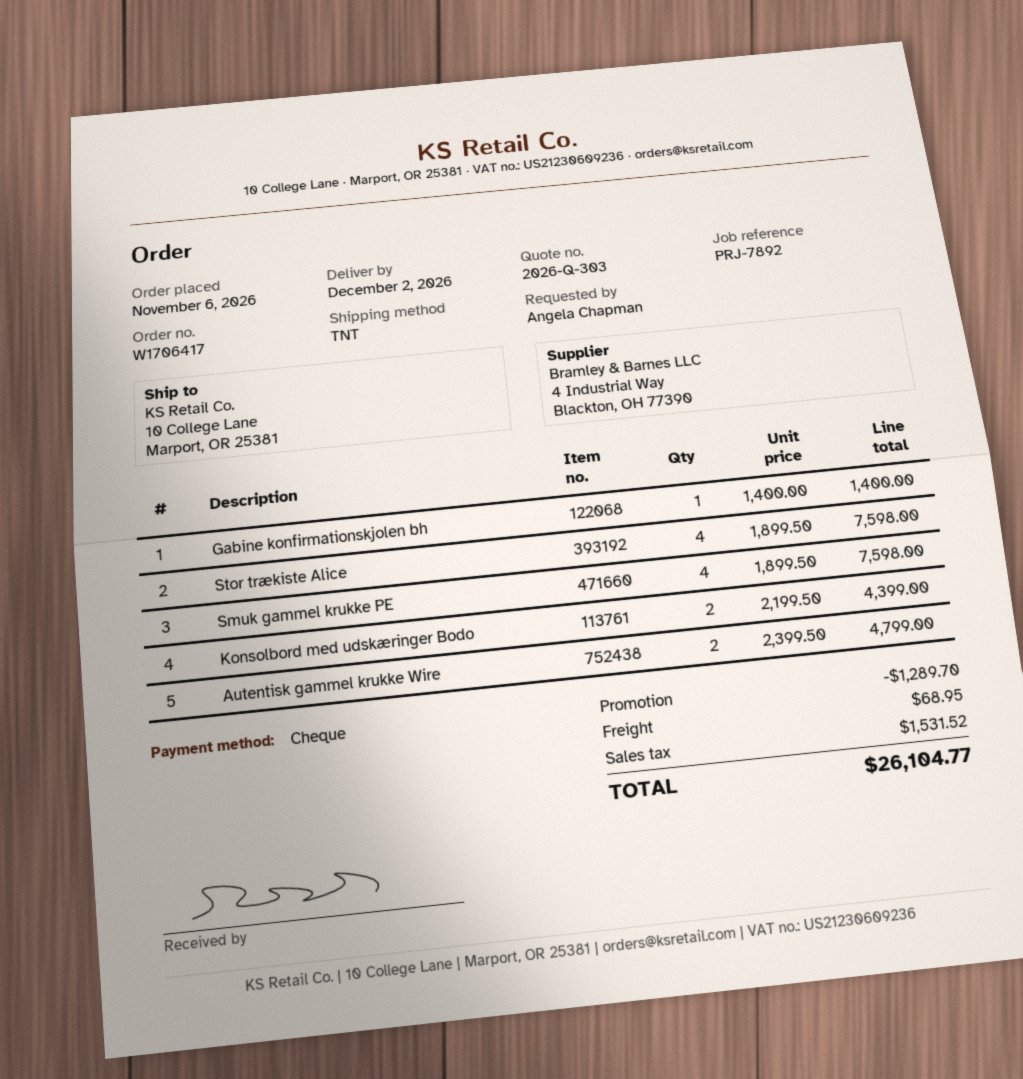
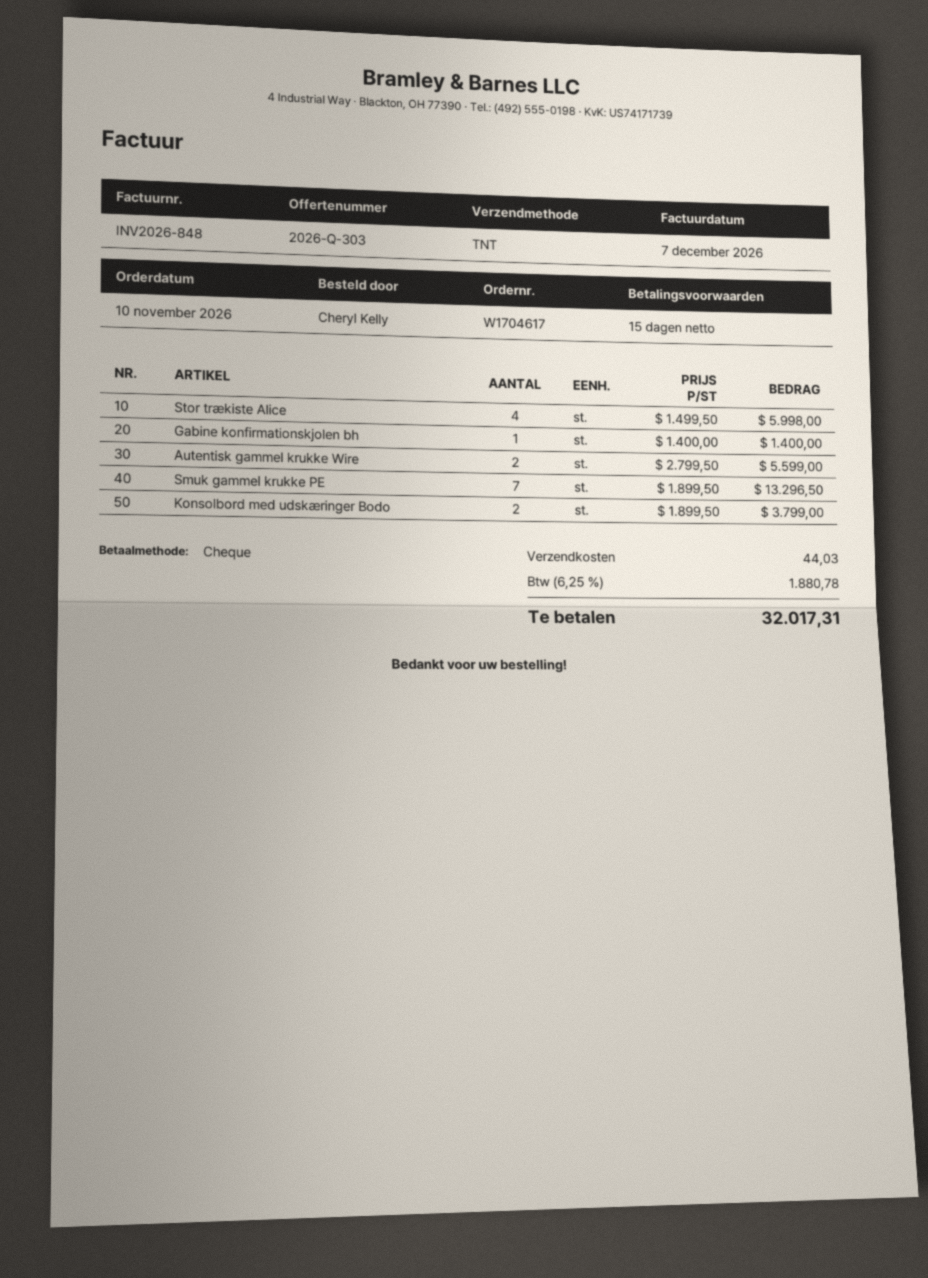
order number: W1706417 -> W1704617
order date: 2026-11-06 -> 2026-11-10
ordered by: Angela Chapman -> Cheryl Kelly
Stor trækiste Alice: 4 x 1899.50 = 7598.00 -> 4 x 1499.50 = 5998.00
Smuk gammel krukke PE: 4 x 1899.50 = 7598.00 -> 7 x 1899.50 = 13296.50
Konsolbord med udskæringer Bodo: 2 x 2199.50 = 4399.00 -> 2 x 1899.50 = 3799.00
Autentisk gammel krukke Wire: 2 x 2399.50 = 4799.00 -> 2 x 2799.50 = 5599.00
discount: 1289.70 -> none
shipping: 68.95 -> 44.03
tax: 1531.52 -> 1880.78
total: 26104.77 -> 32017.31

